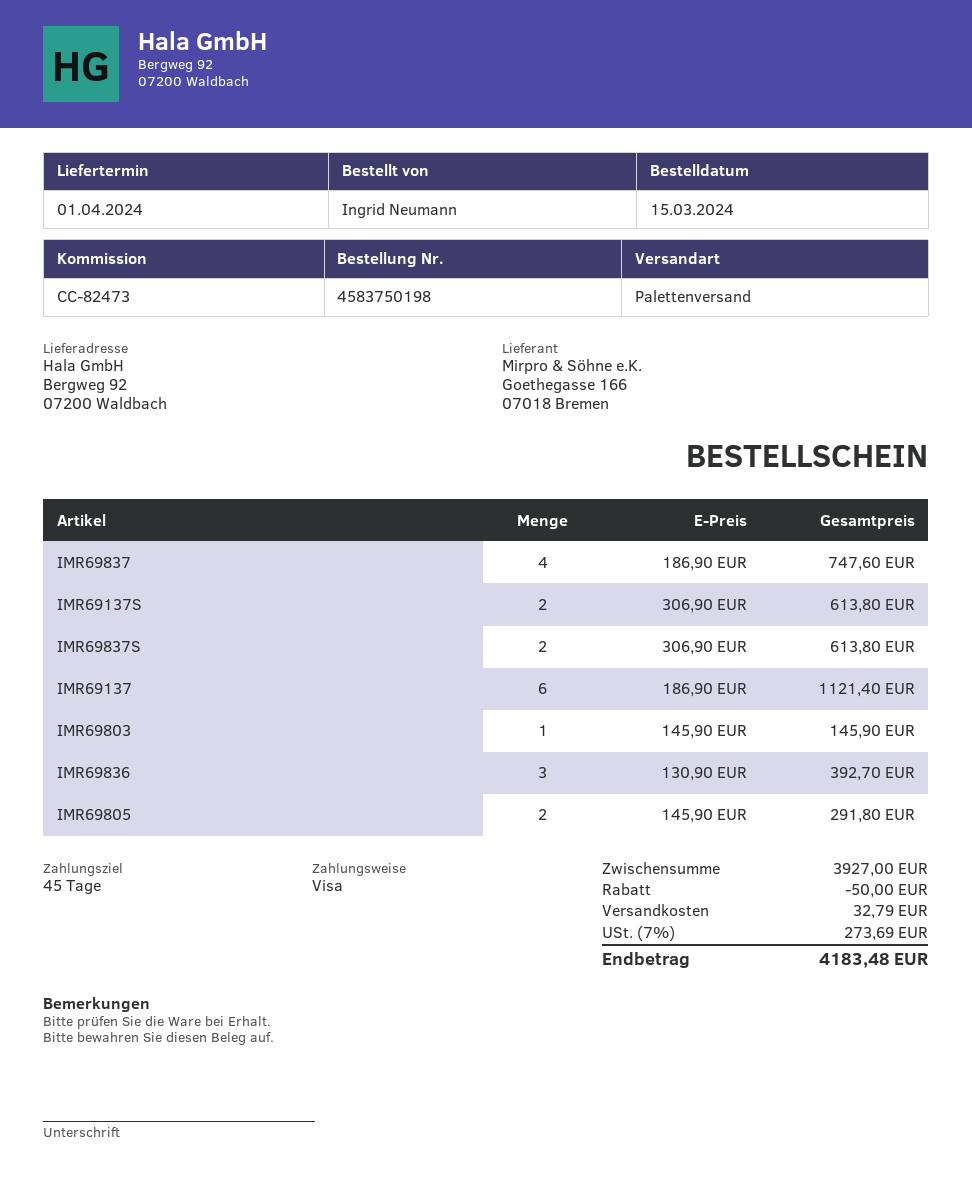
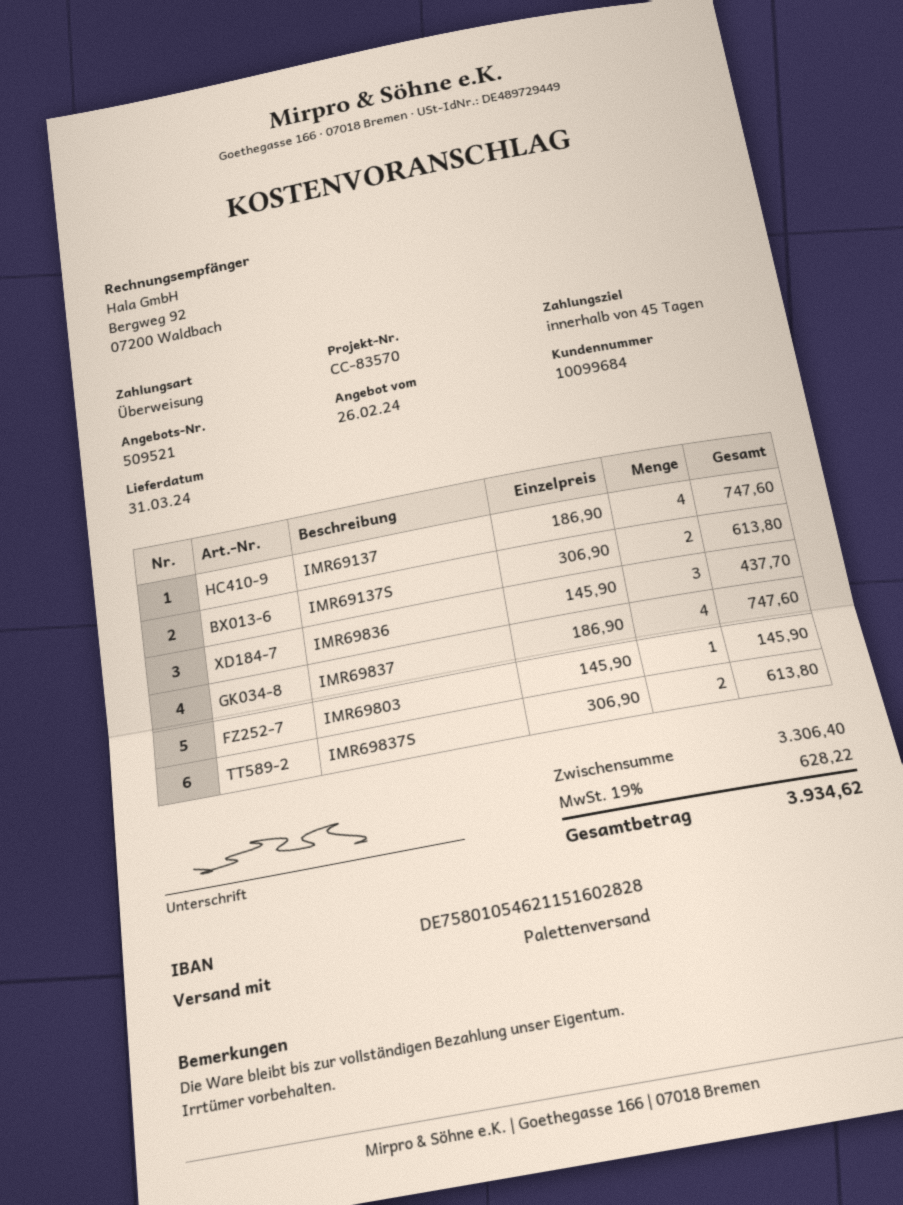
delivery date: 2024-04-01 -> 2024-03-31
reference: CC-82473 -> CC-83570
payment method: Visa -> bank transfer
IMR69137: 6 x 186.90 = 1121.40 -> 4 x 186.90 = 747.60
IMR69836: 3 x 130.90 = 392.70 -> 3 x 145.90 = 437.70
IMR69805: 2 x 145.90 = 291.80 -> none
subtotal: 3927.00 -> 3306.40
discount: 50.00 -> none
shipping: 32.79 -> none
tax: 7% = 273.69 -> 19% = 628.22
total: 4183.48 -> 3934.62

